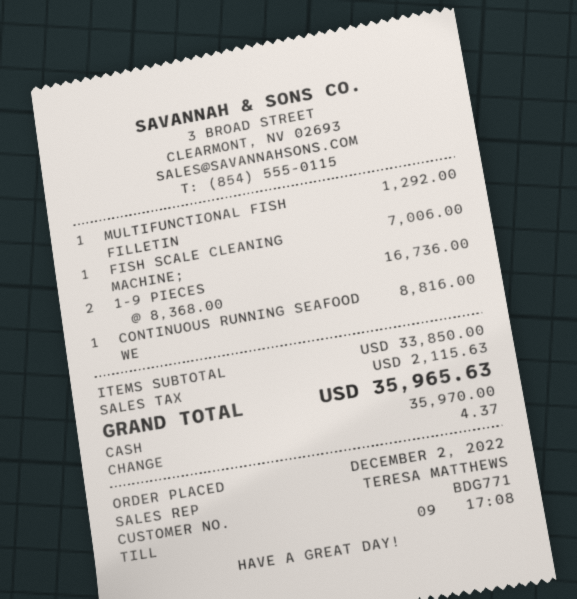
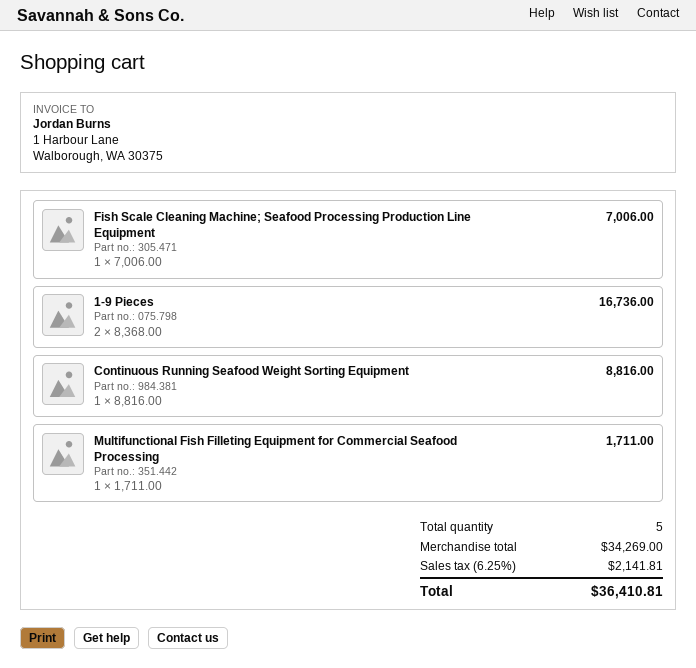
MULTIFUNCTIONAL FISH FILLETIN: 1 x 1292.00 = 1292.00 -> 1 x 1711.00 = 1711.00
subtotal: 33850.00 -> 34269.00
tax: 2115.63 -> 2141.81
total: 35965.63 -> 36410.81

